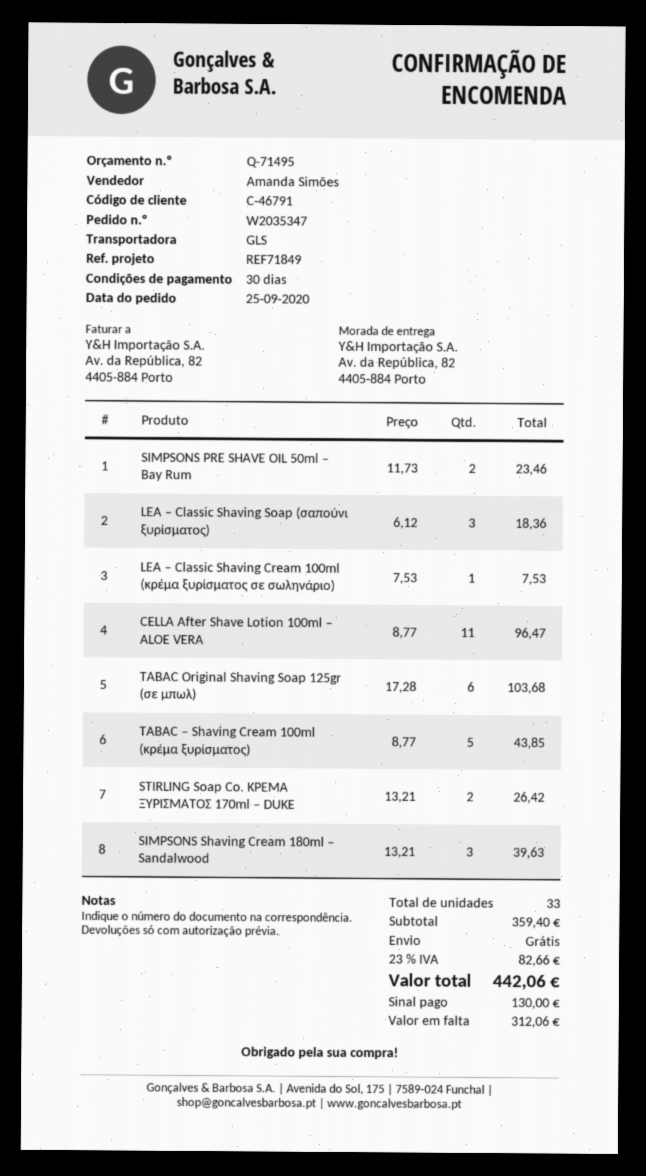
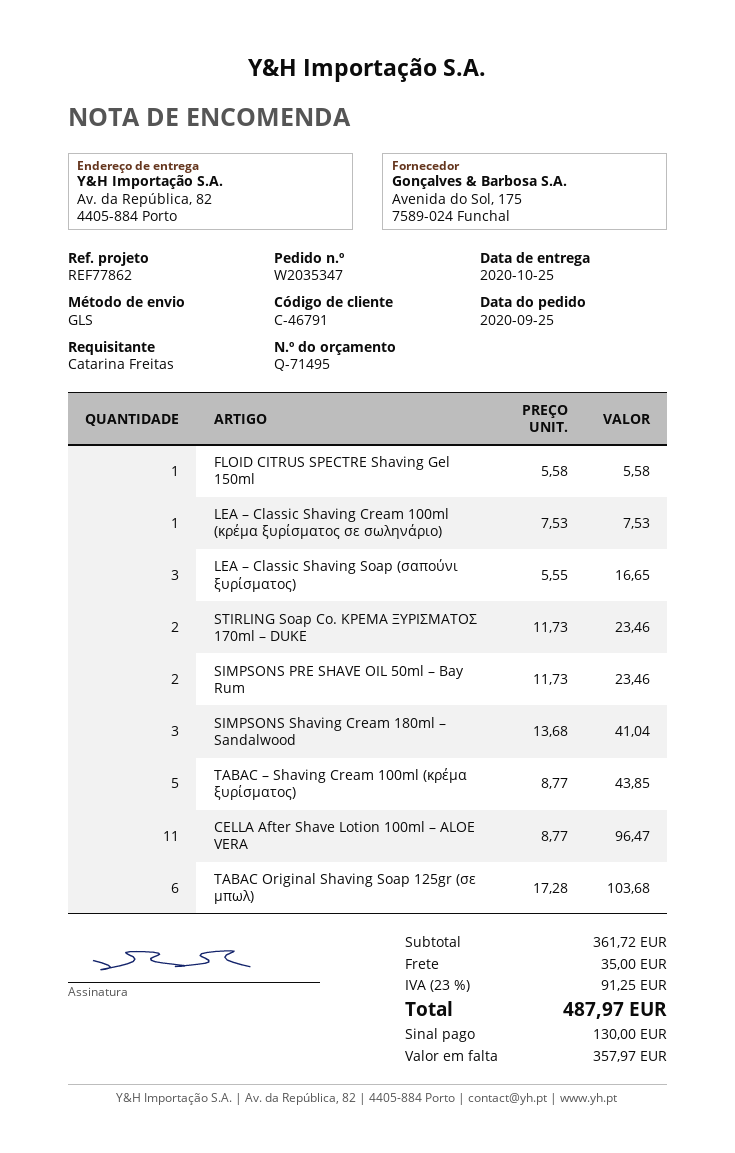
reference: REF71849 -> REF77862
LEA – Classic Shaving Soap (σαπούνι ξυρίσματος): 3 x 6.12 = 18.36 -> 3 x 5.55 = 16.65
STIRLING Soap Co. ΚΡΕΜΑ ΞΥΡΙΣΜΑΤΟΣ 170ml – DUKE: 2 x 13.21 = 26.42 -> 2 x 11.73 = 23.46
SIMPSONS Shaving Cream 180ml – Sandalwood: 3 x 13.21 = 39.63 -> 3 x 13.68 = 41.04
FLOID CITRUS SPECTRE Shaving Gel 150ml: none -> 1 x 5.58 = 5.58
subtotal: 359.40 -> 361.72
shipping: 0.00 -> 35.00
tax: 23% = 82.66 -> 23% = 91.25
total: 442.06 -> 487.97
balance: 312.06 -> 357.97

